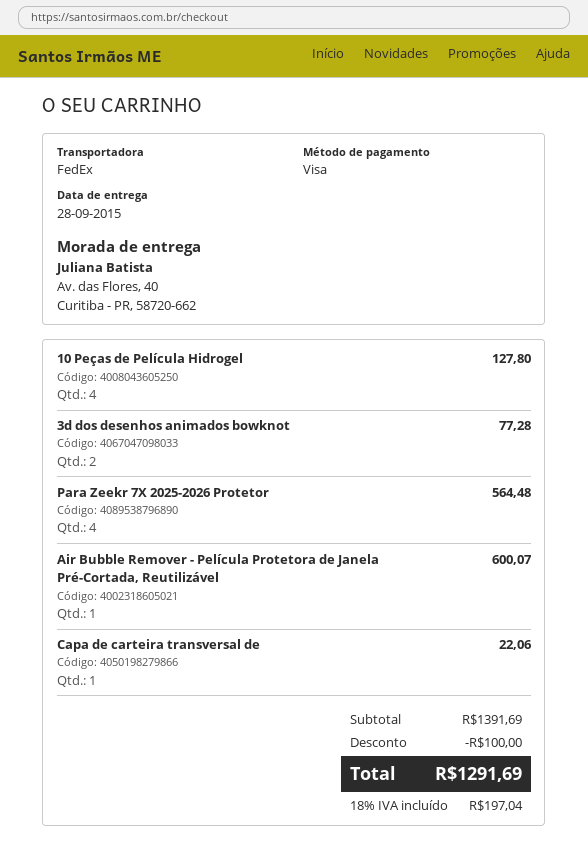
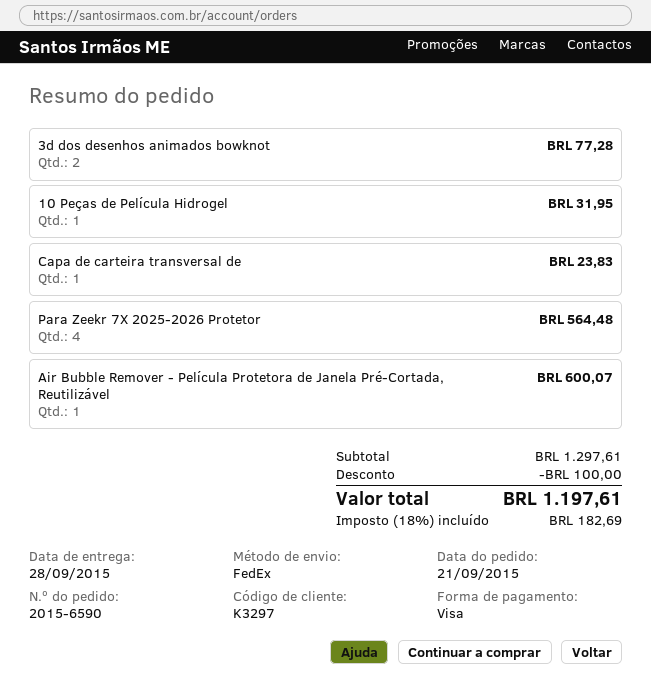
10 Peças de Película Hidrogel: 4 for 127.80 -> 1 for 31.95
Capa de carteira transversal de: 1 for 22.06 -> 1 for 23.83
subtotal: 1391.69 -> 1297.61
tax: 18% = 197.04 -> 18% = 182.69
total: 1291.69 -> 1197.61

